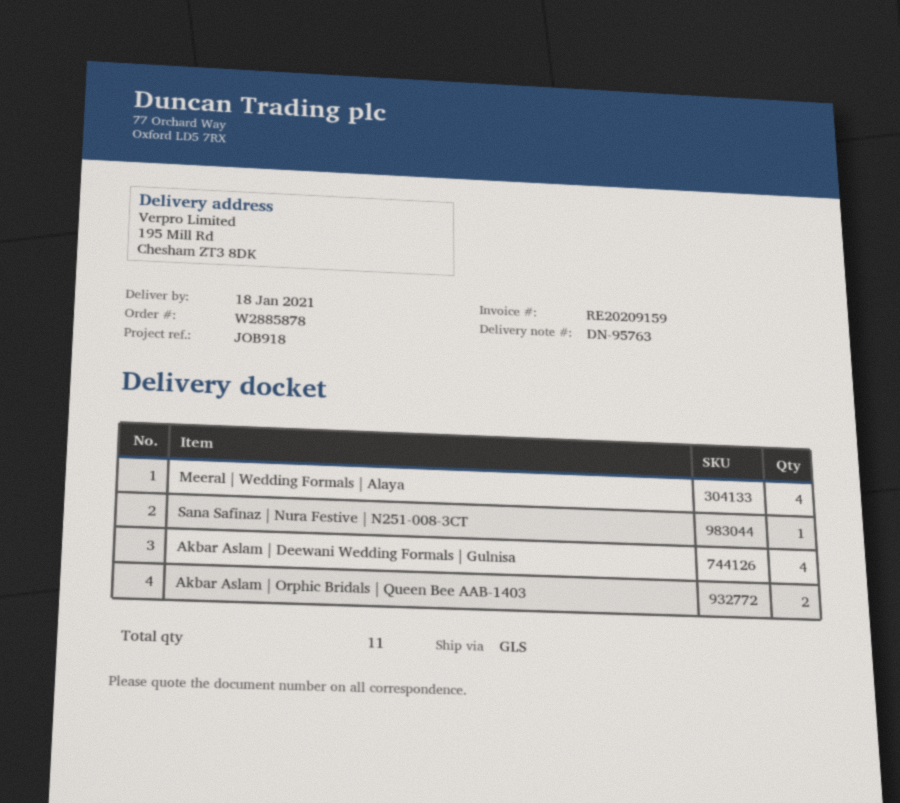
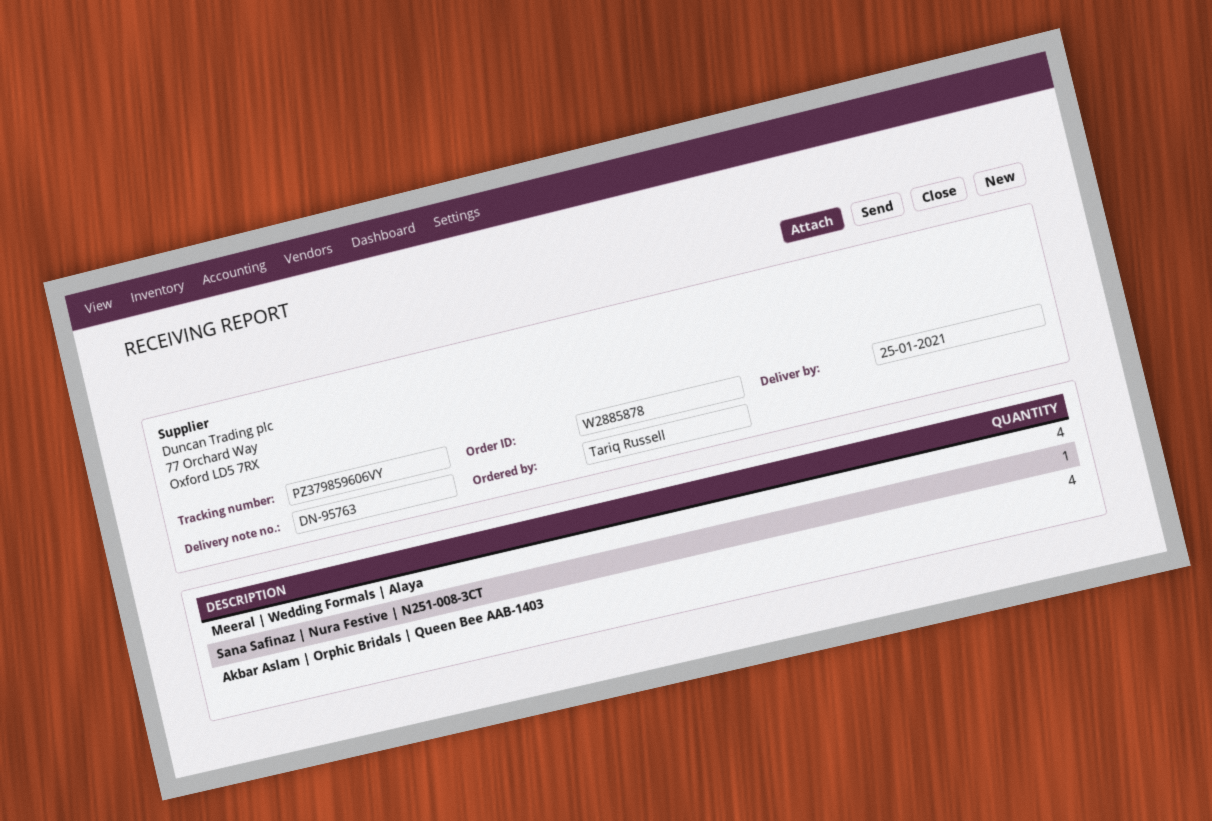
delivery date: 2021-01-18 -> 2021-01-25
Akbar Aslam | Deewani Wedding Formals | Gulnisa: 4 -> none
Akbar Aslam | Orphic Bridals | Queen Bee AAB-1403: 2 -> 4

